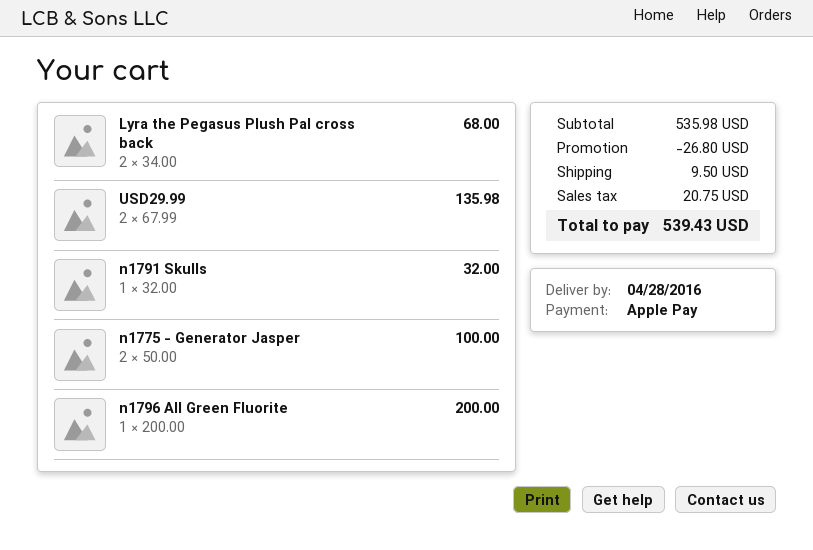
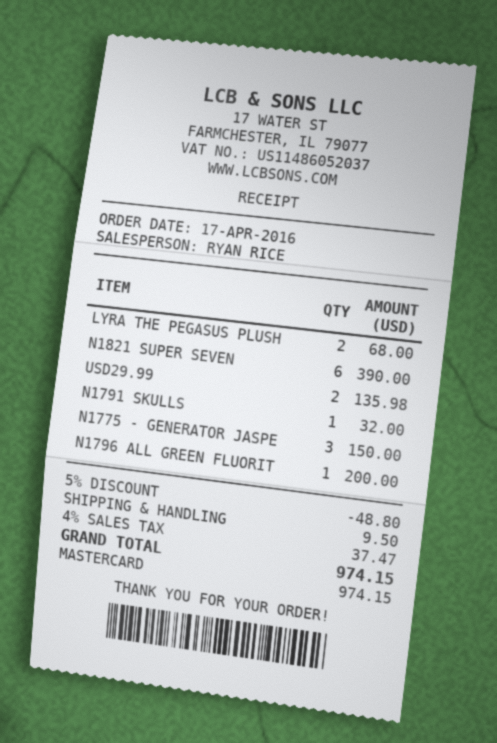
payment method: Apple Pay -> Mastercard
n1775 - Generator Jasper: 2 for 100.00 -> 3 for 150.00
N1821 SUPER SEVEN: none -> 6 for 390.00
discount: 26.80 -> 48.80
tax: 20.75 -> 37.47
total: 539.43 -> 974.15

